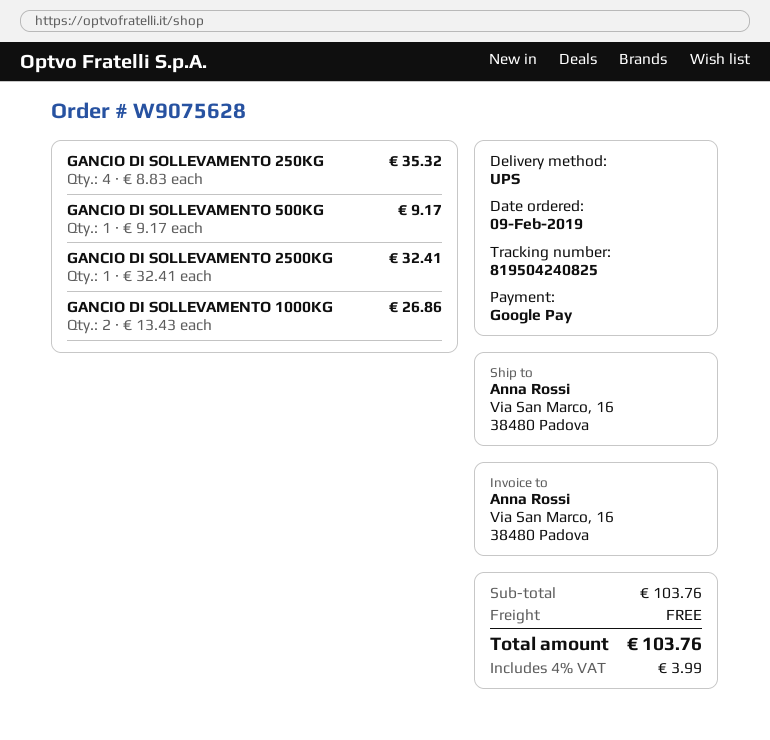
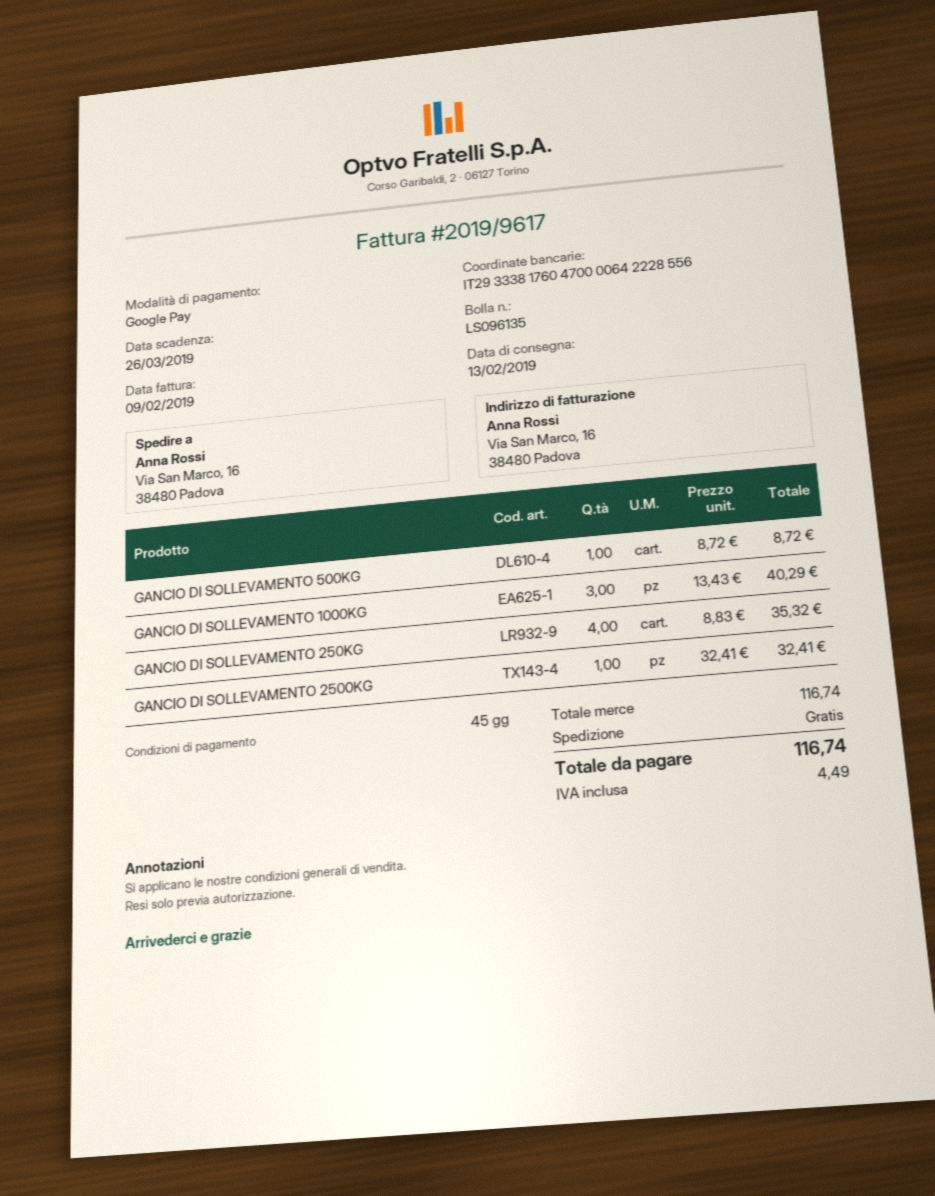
GANCIO DI SOLLEVAMENTO 500KG: 1 x 9.17 = 9.17 -> 1 x 8.72 = 8.72
GANCIO DI SOLLEVAMENTO 1000KG: 2 x 13.43 = 26.86 -> 3 x 13.43 = 40.29
subtotal: 103.76 -> 116.74
tax: 3.99 -> 4.49
total: 103.76 -> 116.74

